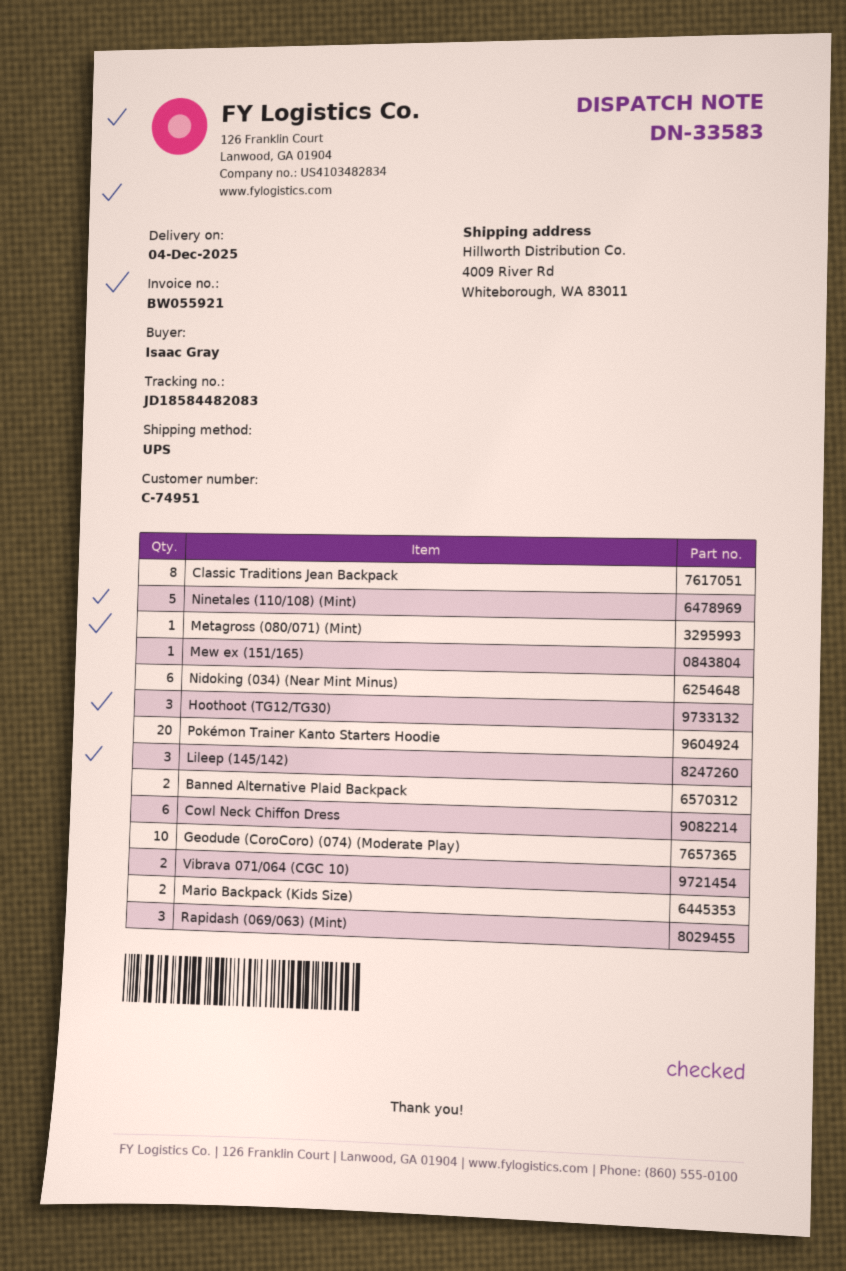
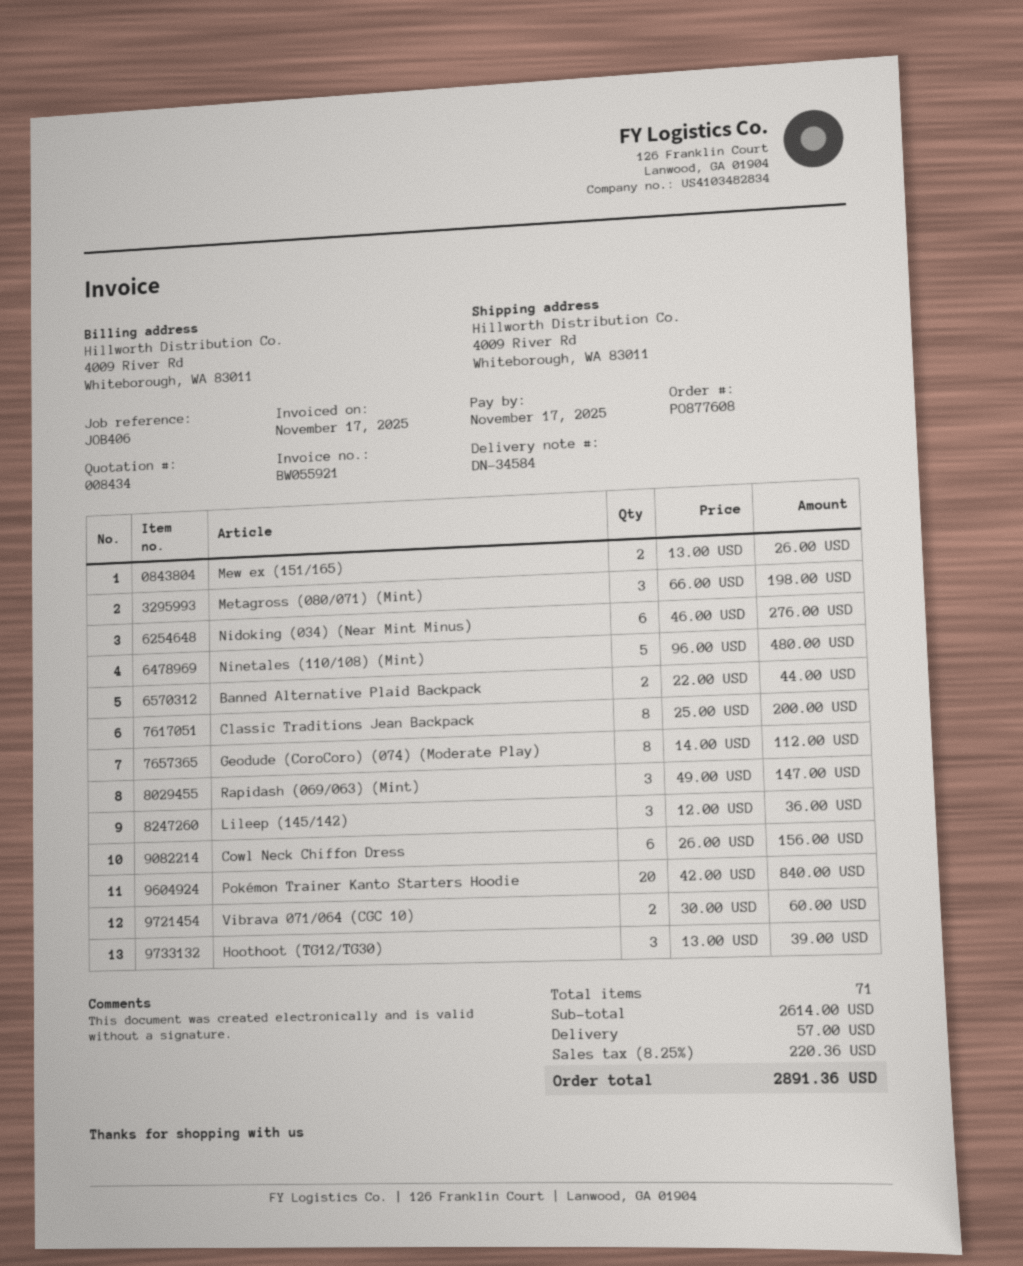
delivery note number: DN-33583 -> DN-34584
Metagross (080/071) (Mint): 1 -> 3
Mew ex (151/165): 1 -> 2
Geodude (CoroCoro) (074) (Moderate Play): 10 -> 8
Mario Backpack (Kids Size): 2 -> none

